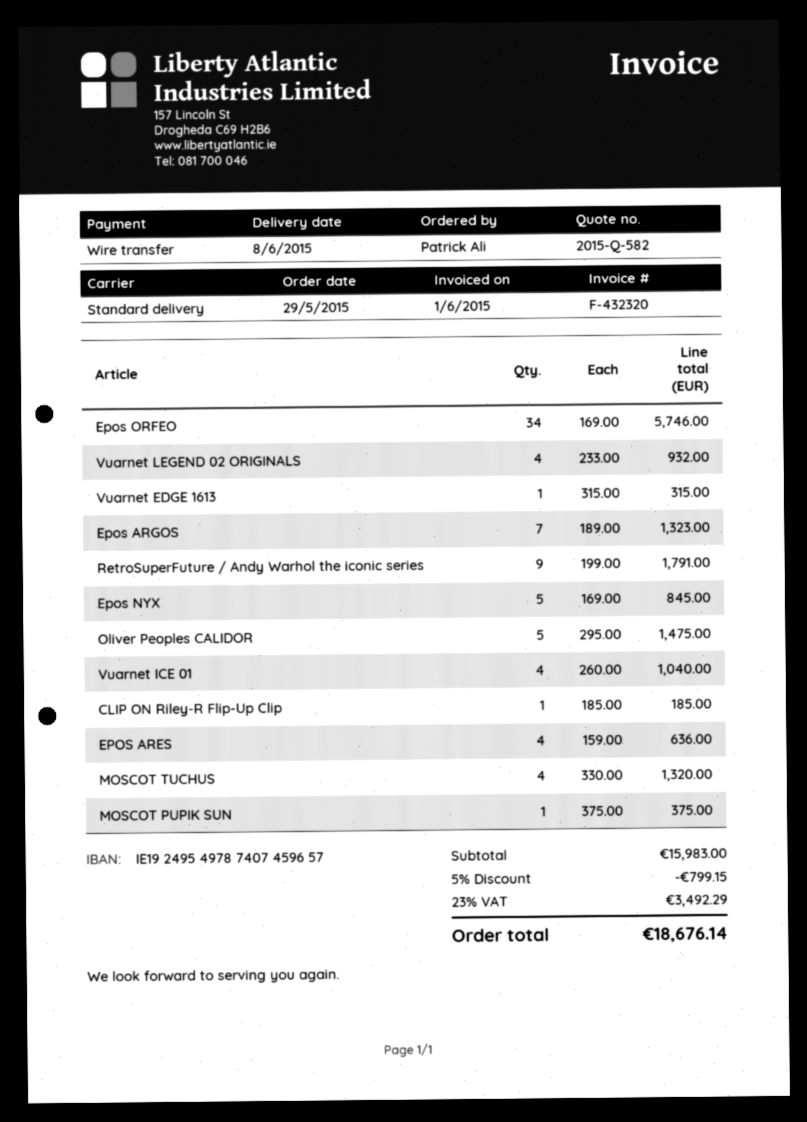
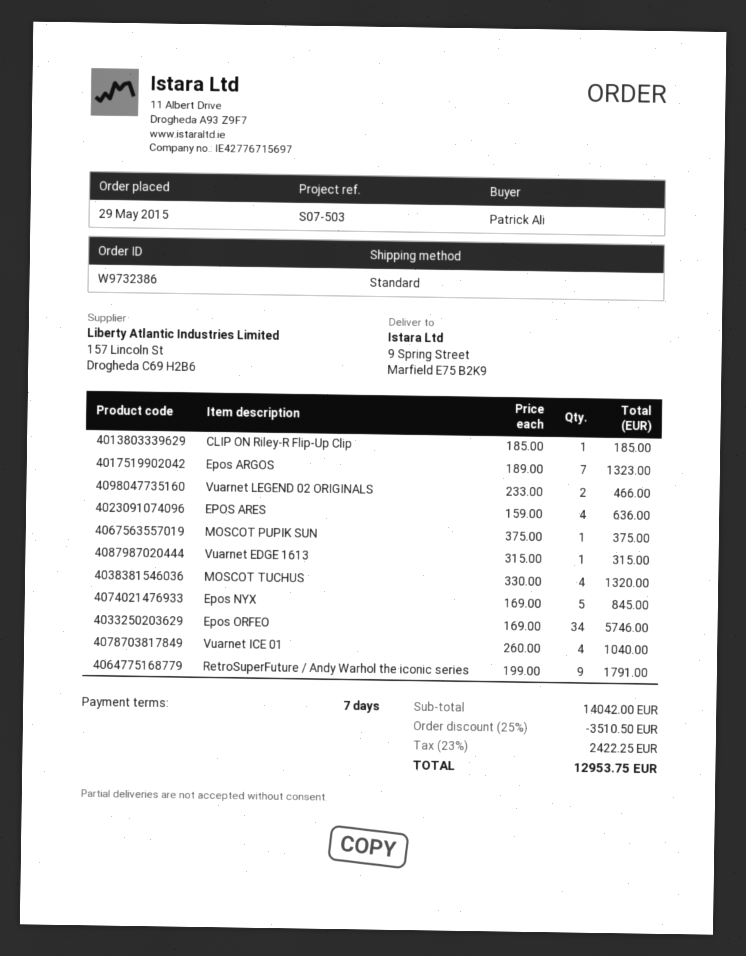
Vuarnet LEGEND 02 ORIGINALS: 4 x 233.00 = 932.00 -> 2 x 233.00 = 466.00
Oliver Peoples CALIDOR: 5 x 295.00 = 1475.00 -> none
subtotal: 15983.00 -> 14042.00
discount: 5% = 799.15 -> 25% = 3510.50
tax: 23% = 3492.29 -> 23% = 2422.25
total: 18676.14 -> 12953.75

